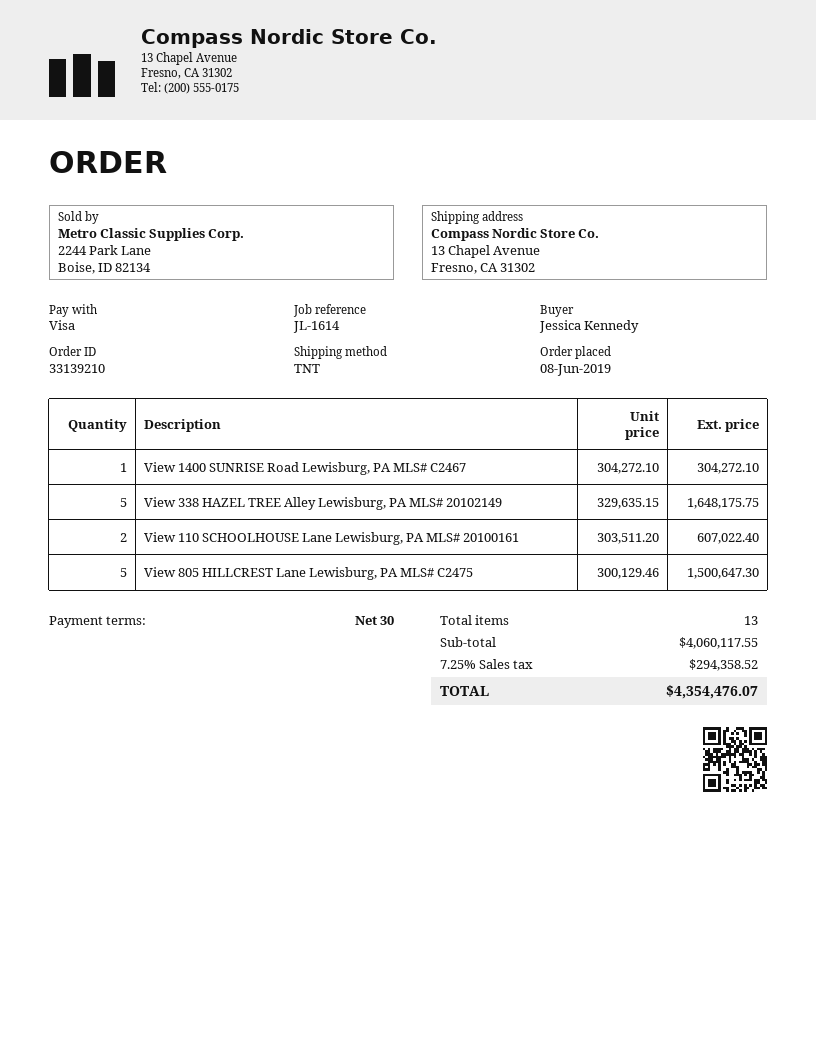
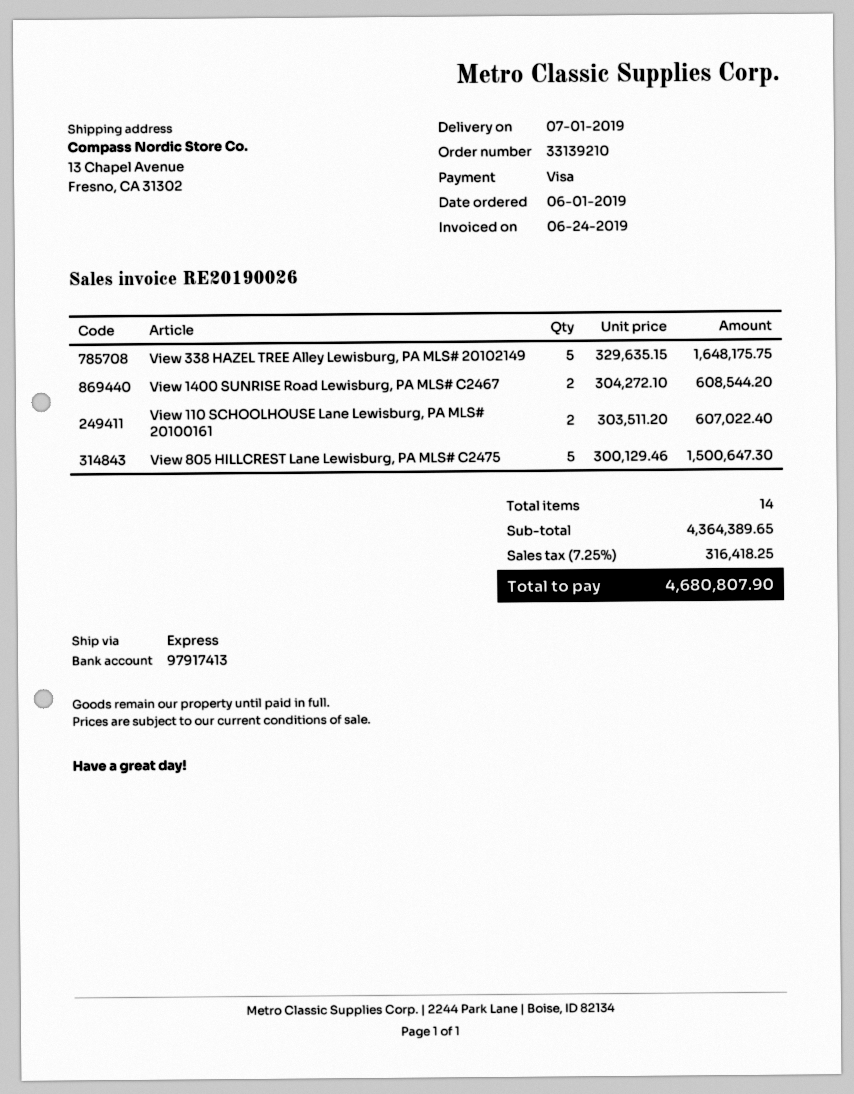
order date: 2019-06-08 -> 2019-06-01
shipping method: TNT -> express
View 1400 SUNRISE Road Lewisburg, PA MLS# C2467: 1 x 304272.10 = 304272.10 -> 2 x 304272.10 = 608544.20
total quantity: 13 -> 14
subtotal: 4060117.55 -> 4364389.65
tax: 7.25% = 294358.52 -> 7.25% = 316418.25
total: 4354476.07 -> 4680807.90

